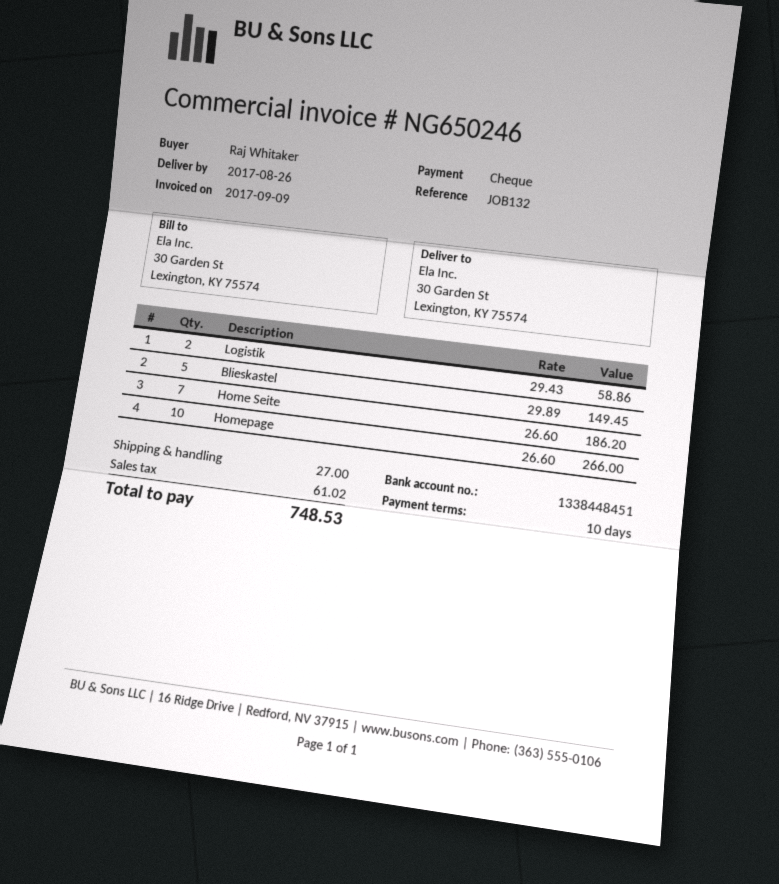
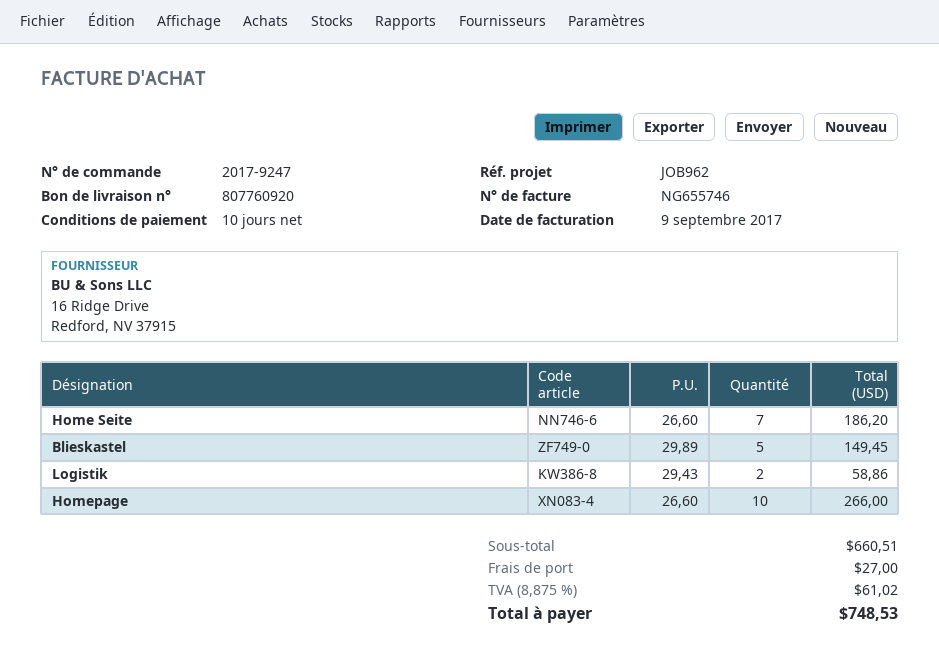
invoice number: NG650246 -> NG655746
reference: JOB132 -> JOB962

